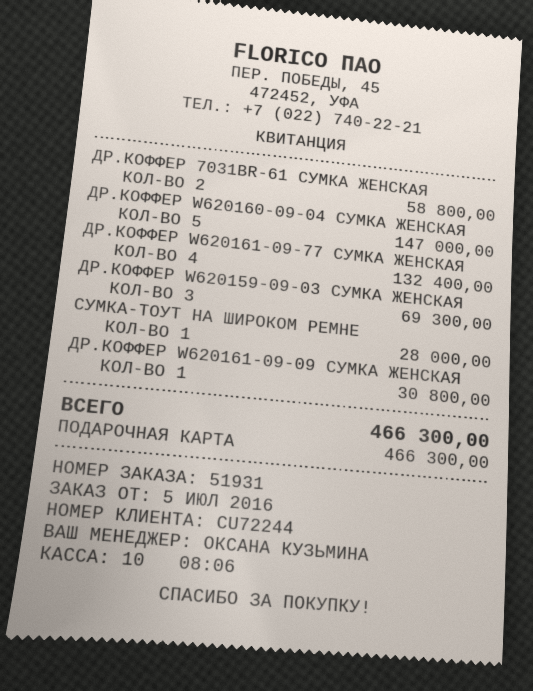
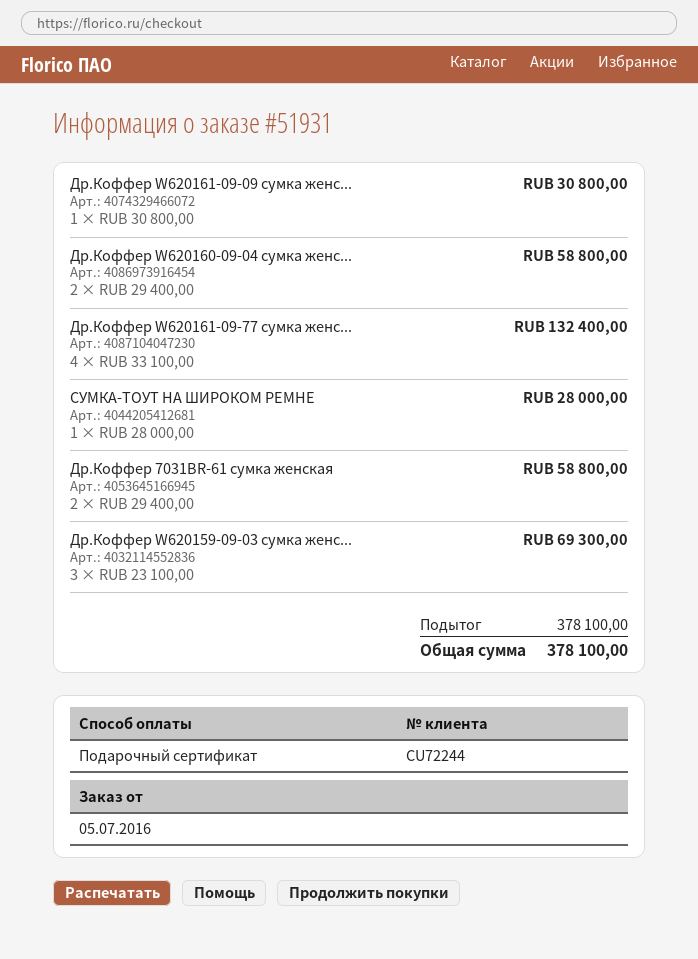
ДР.КОФФЕР W620160-09-04 СУМКА ЖЕНСКАЯ: 5 for 147000.00 -> 2 for 58800.00
total: 466300.00 -> 378100.00

